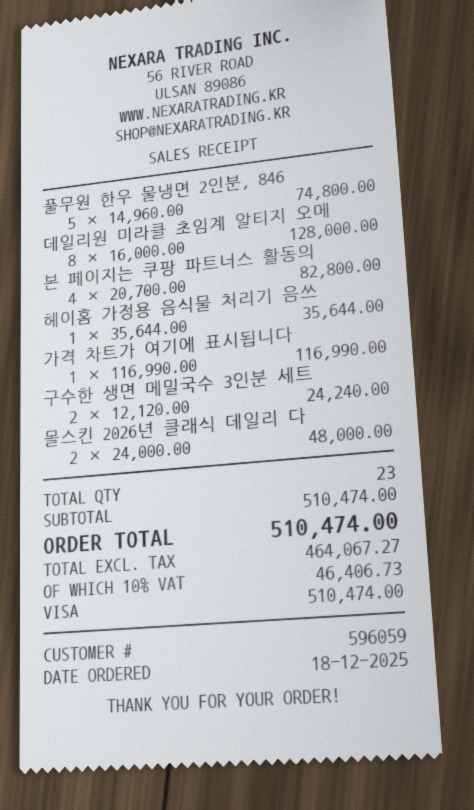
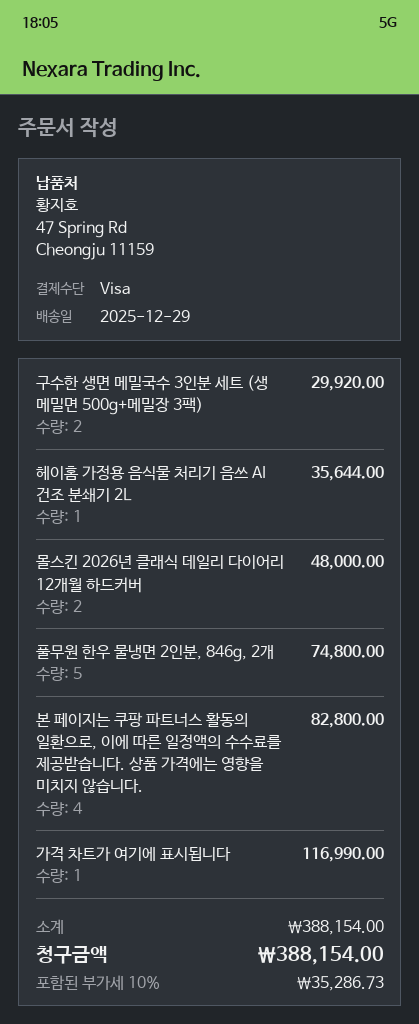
데일리원 미라클 초임계 알티지 오메: 8 for 128000.00 -> none
구수한 생면 메밀국수 3인분 세트: 2 for 24240.00 -> 2 for 29920.00
subtotal: 510474.00 -> 388154.00
tax: 10% = 46406.73 -> 10% = 35286.73
total: 510474.00 -> 388154.00

